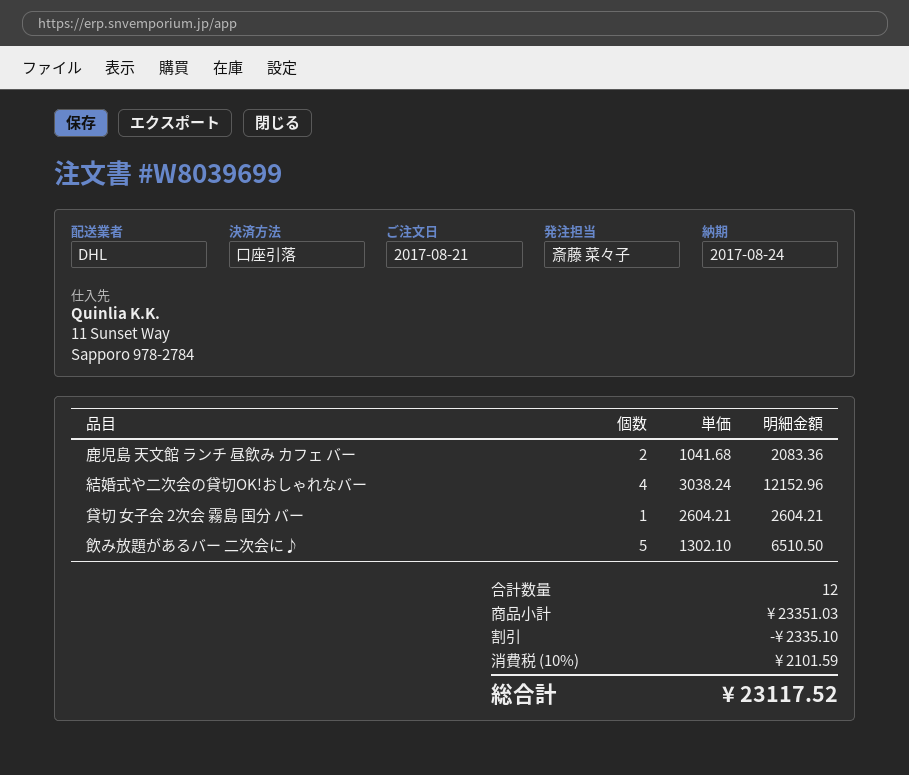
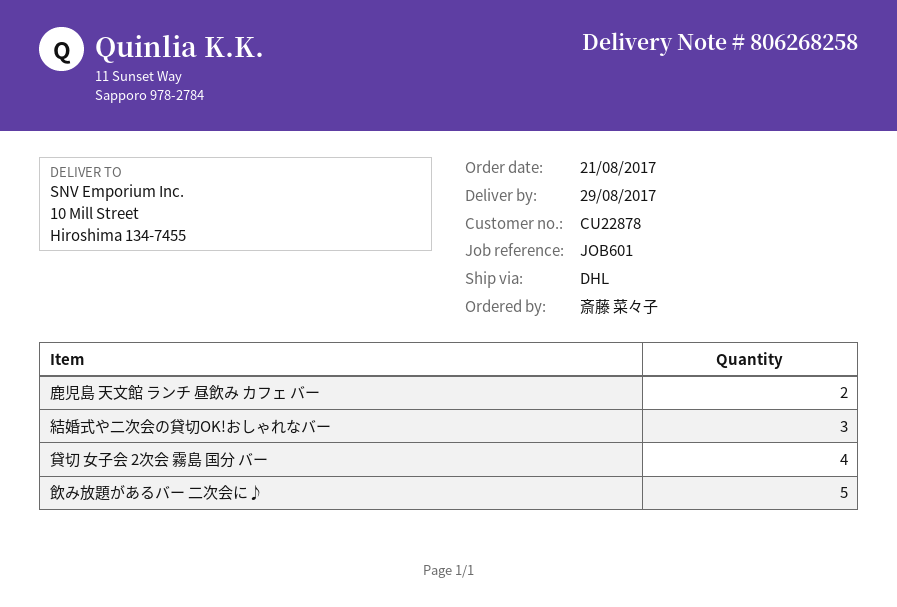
delivery date: 2017-08-24 -> 2017-08-29
結婚式や二次会の貸切OK!おしゃれなバー: 4 -> 3
貸切 女子会 2次会 霧島 国分 バー: 1 -> 4

